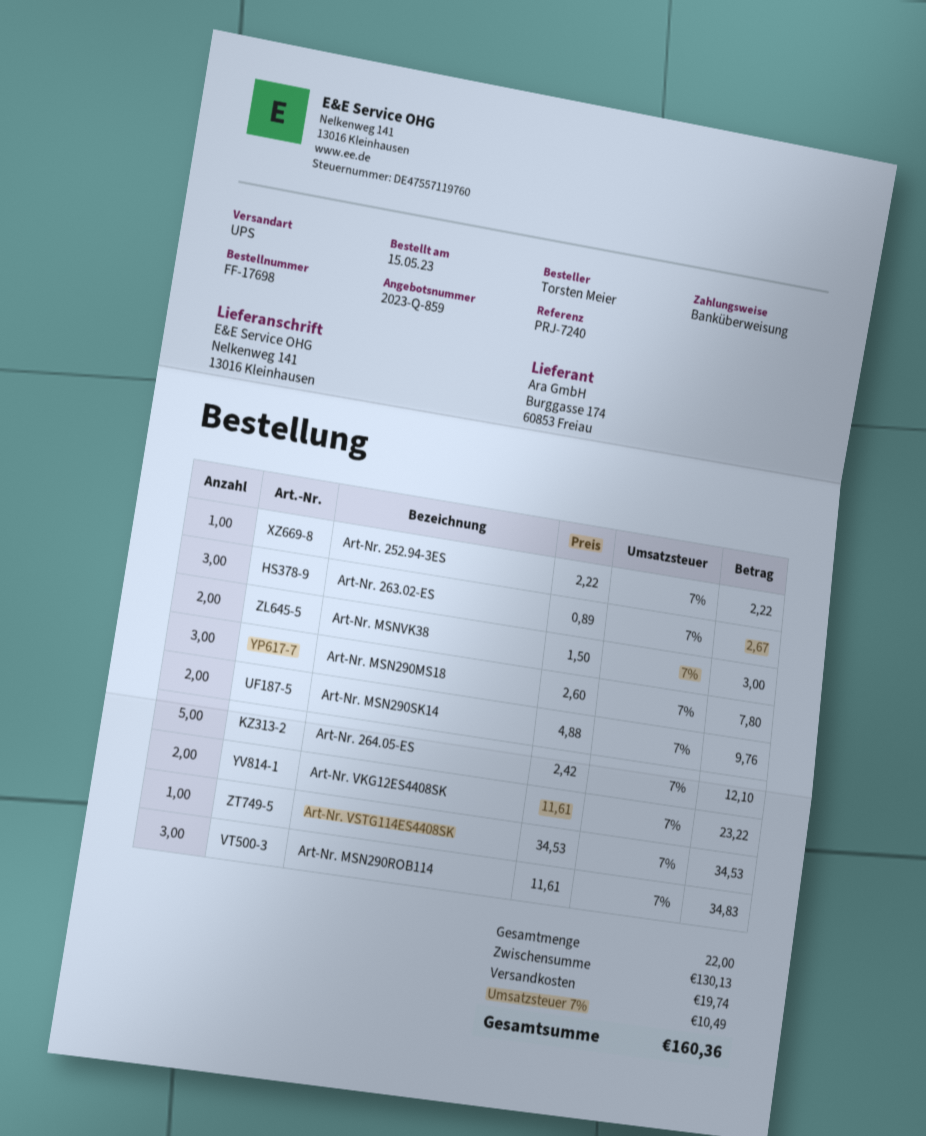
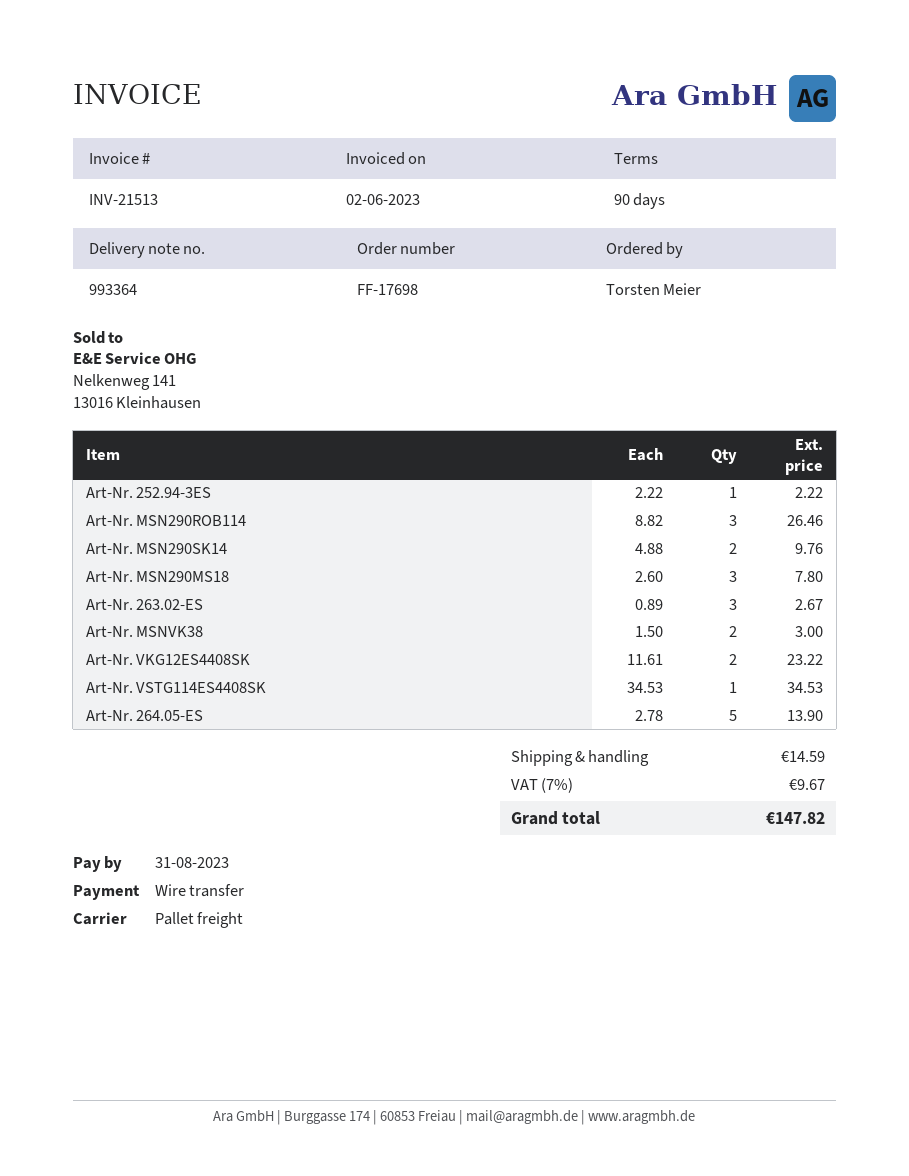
shipping method: UPS -> pallet freight
Art-Nr. 264.05-ES: 5 x 2.42 = 12.10 -> 5 x 2.78 = 13.90
Art-Nr. MSN290ROB114: 3 x 11.61 = 34.83 -> 3 x 8.82 = 26.46
shipping: 19.74 -> 14.59
tax: 7% = 10.49 -> 7% = 9.67
total: 160.36 -> 147.82

